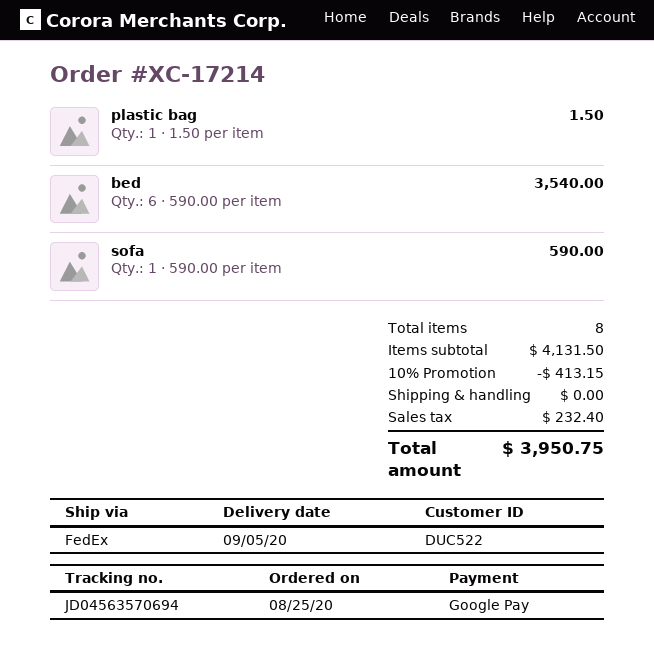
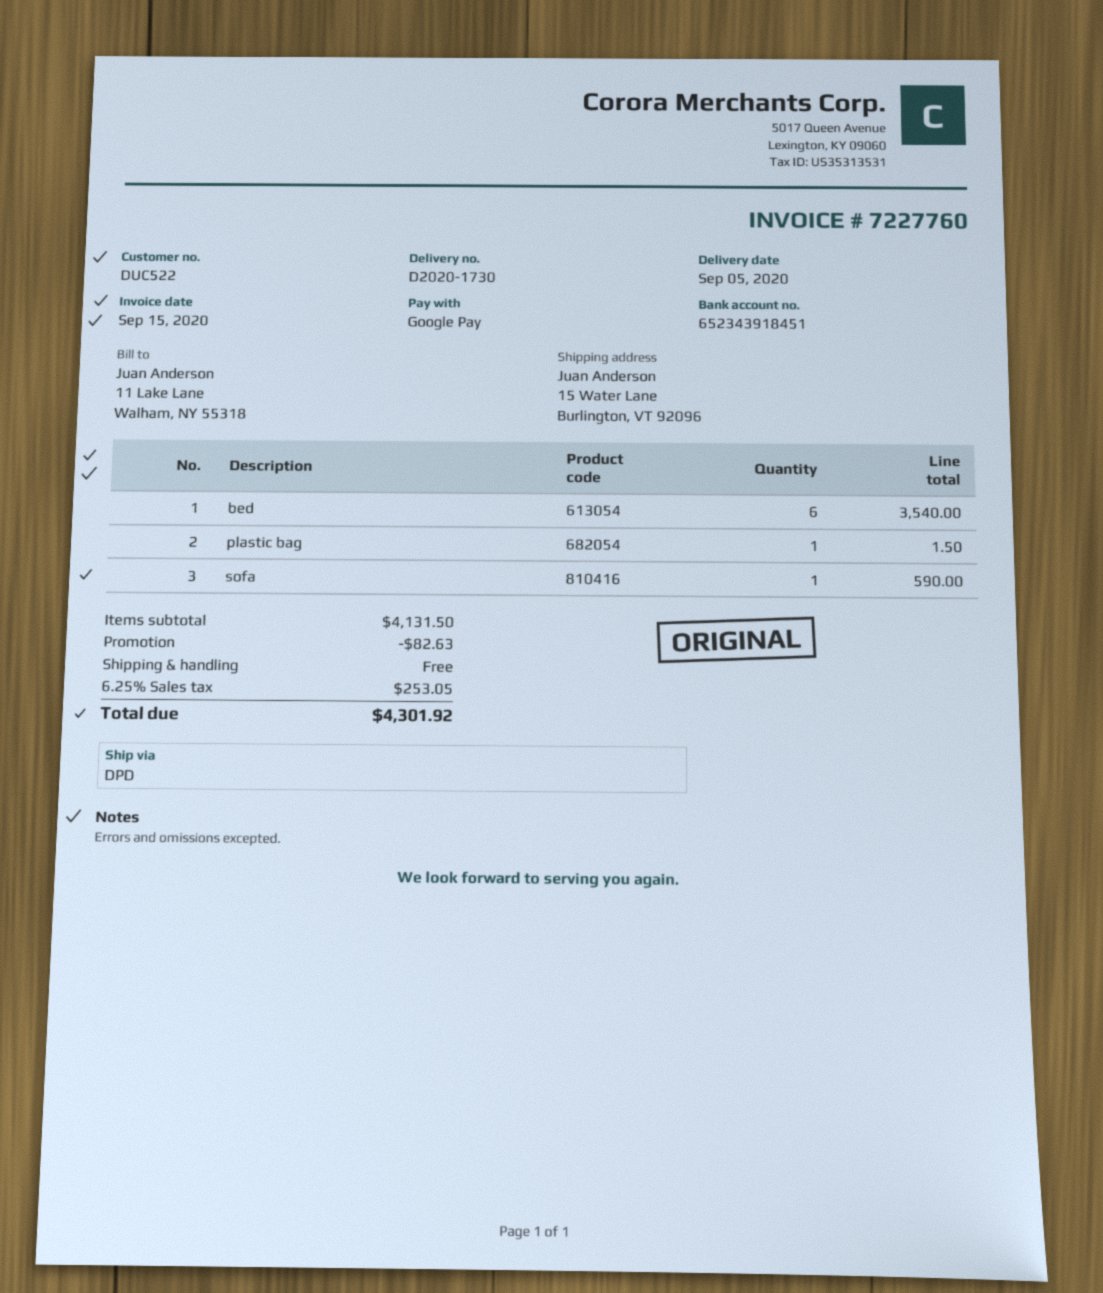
shipping method: FedEx -> DPD
discount: 413.15 -> 82.63
tax: 232.40 -> 253.05
total: 3950.75 -> 4301.92

